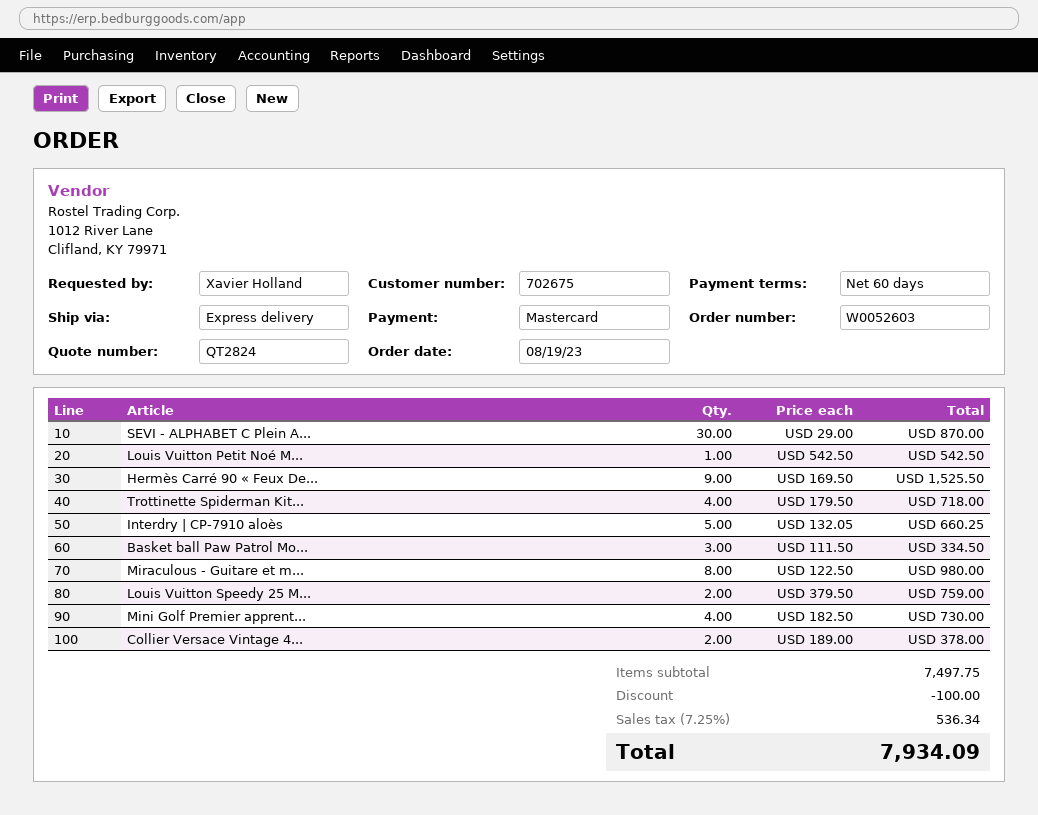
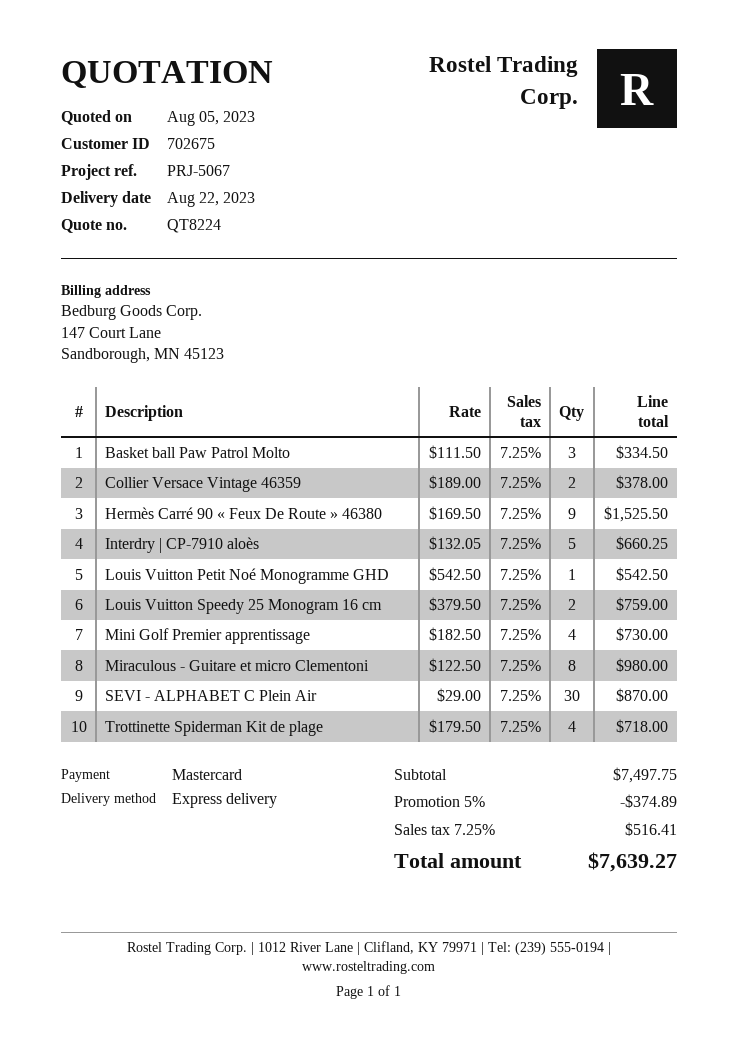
quote number: QT2824 -> QT8224
discount: 100.00 -> 374.89
tax: 7.25% = 536.34 -> 7.25% = 516.41
total: 7934.09 -> 7639.27

